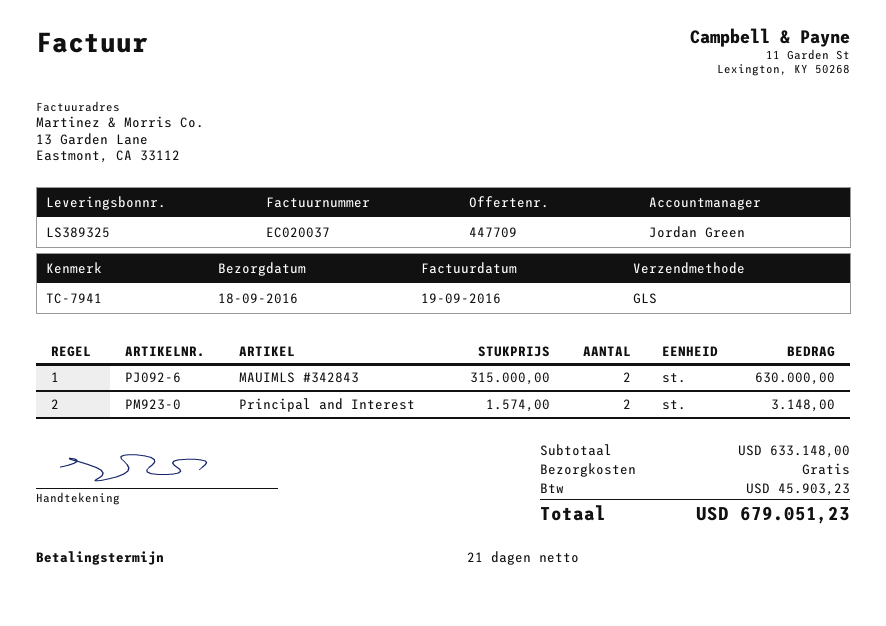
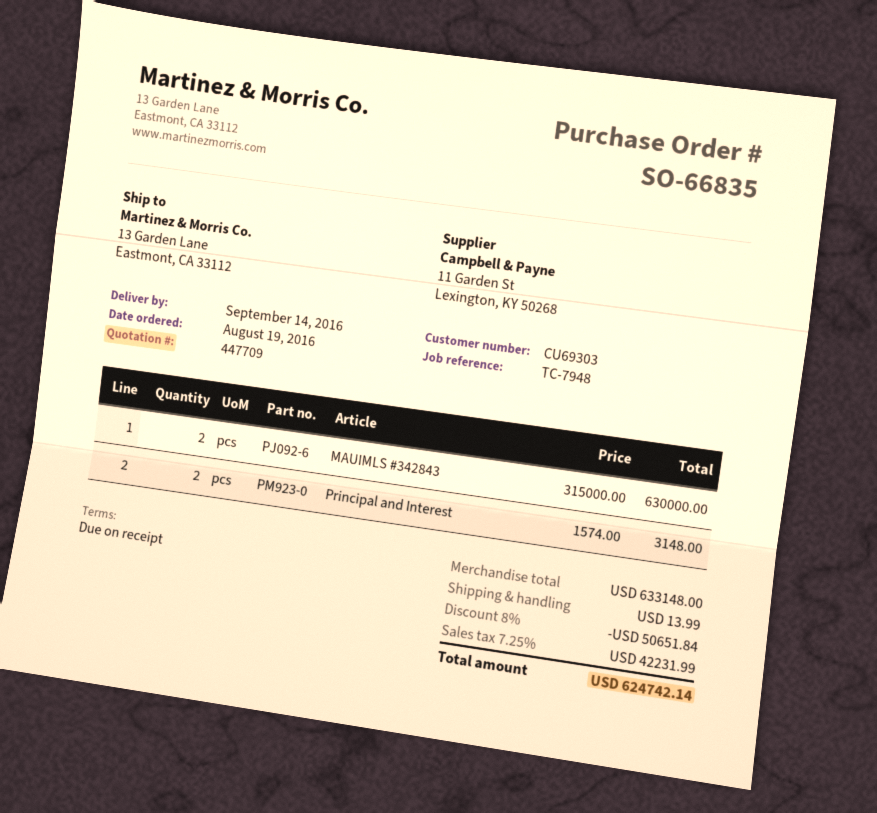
delivery date: 2016-09-18 -> 2016-09-14
payment terms: 21 days -> on receipt
reference: TC-7941 -> TC-7948
discount: none -> 8% = 50651.84
shipping: 0.00 -> 13.99
tax: 45903.23 -> 42231.99
total: 679051.23 -> 624742.14

